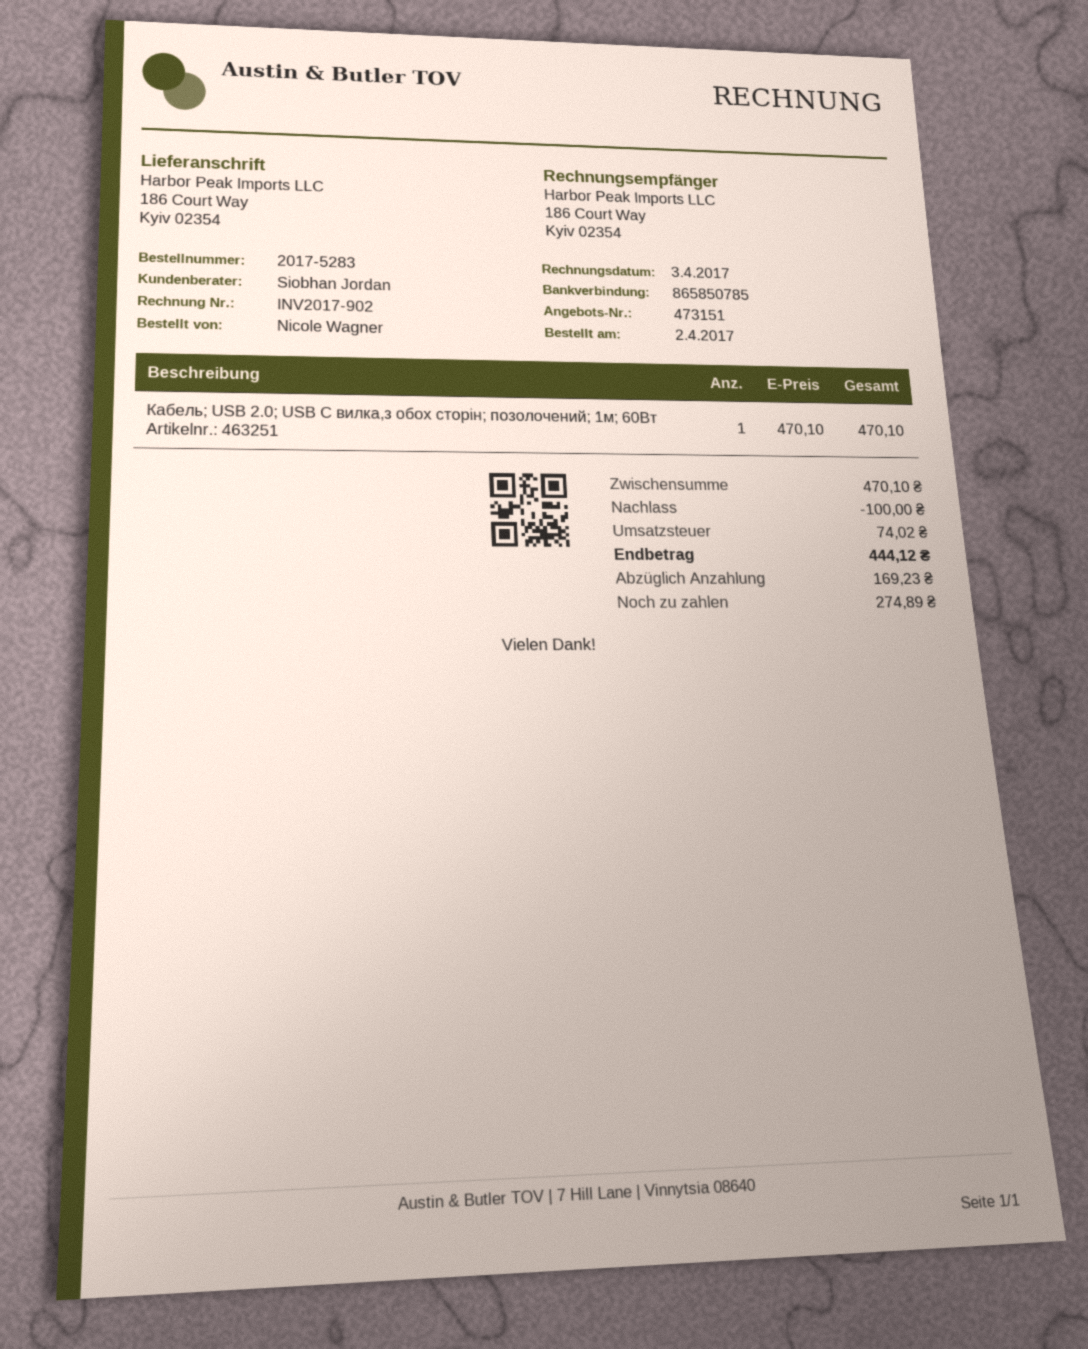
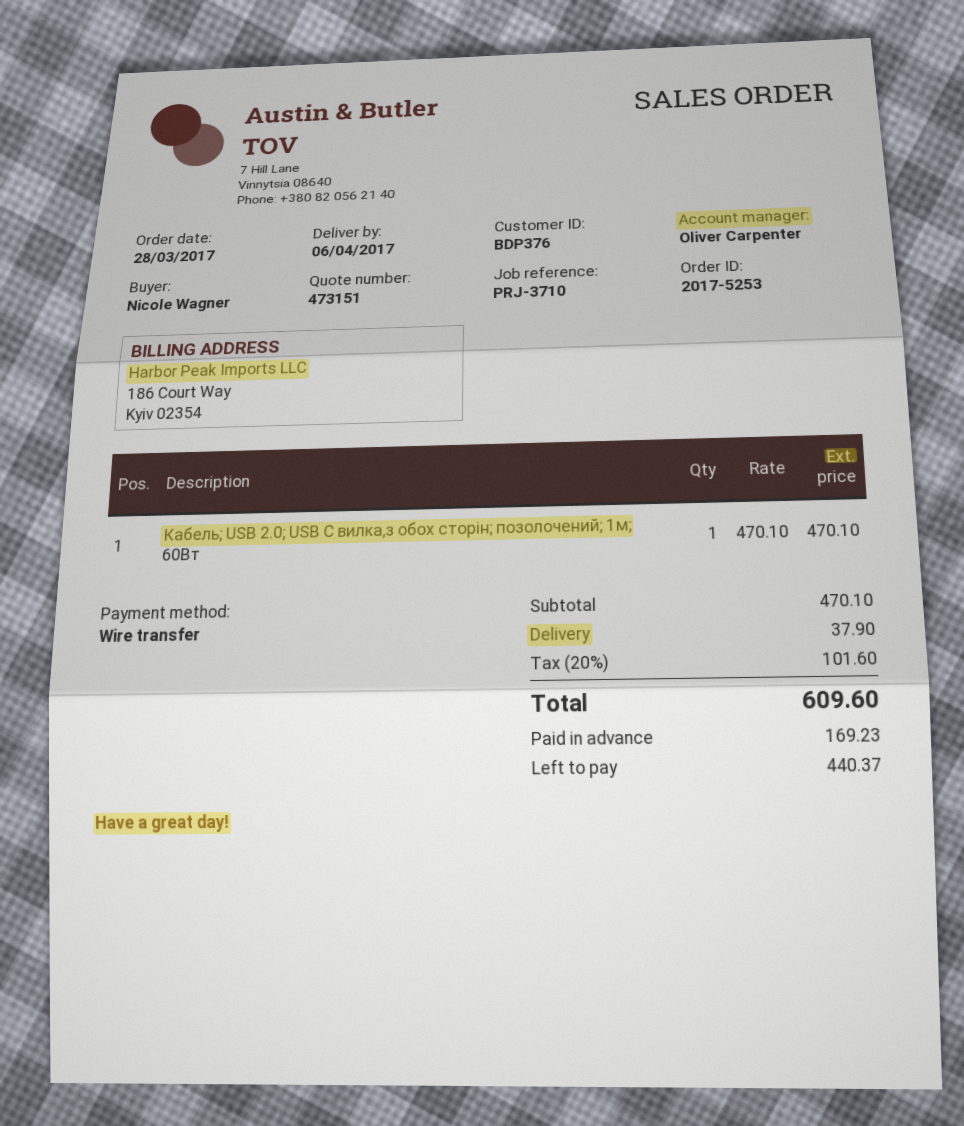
order number: 2017-5283 -> 2017-5253
order date: 2017-04-02 -> 2017-03-28
sales rep: Siobhan Jordan -> Oliver Carpenter
discount: 100.00 -> none
shipping: none -> 37.90
tax: 74.02 -> 101.60
total: 444.12 -> 609.60
balance: 274.89 -> 440.37

